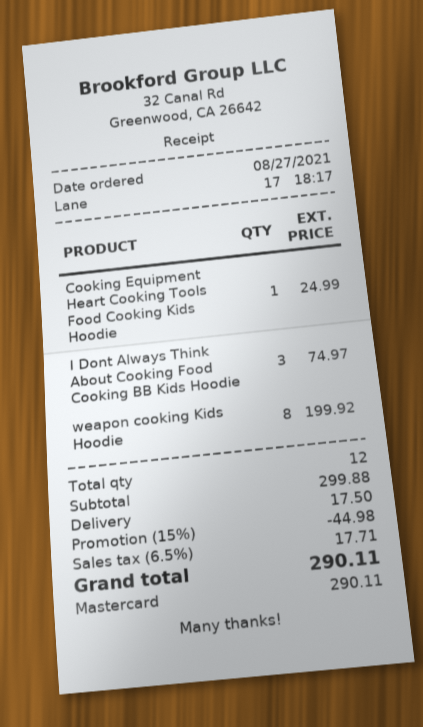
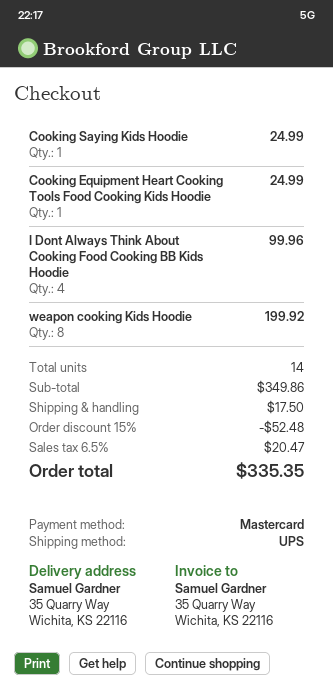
I Dont Always Think About Cooking Food Cooking BB Kids Hoodie: 3 for 74.97 -> 4 for 99.96
Cooking Saying Kids Hoodie: none -> 1 for 24.99
total quantity: 12 -> 14
subtotal: 299.88 -> 349.86
discount: 15% = 44.98 -> 15% = 52.48
tax: 6.5% = 17.71 -> 6.5% = 20.47
total: 290.11 -> 335.35

